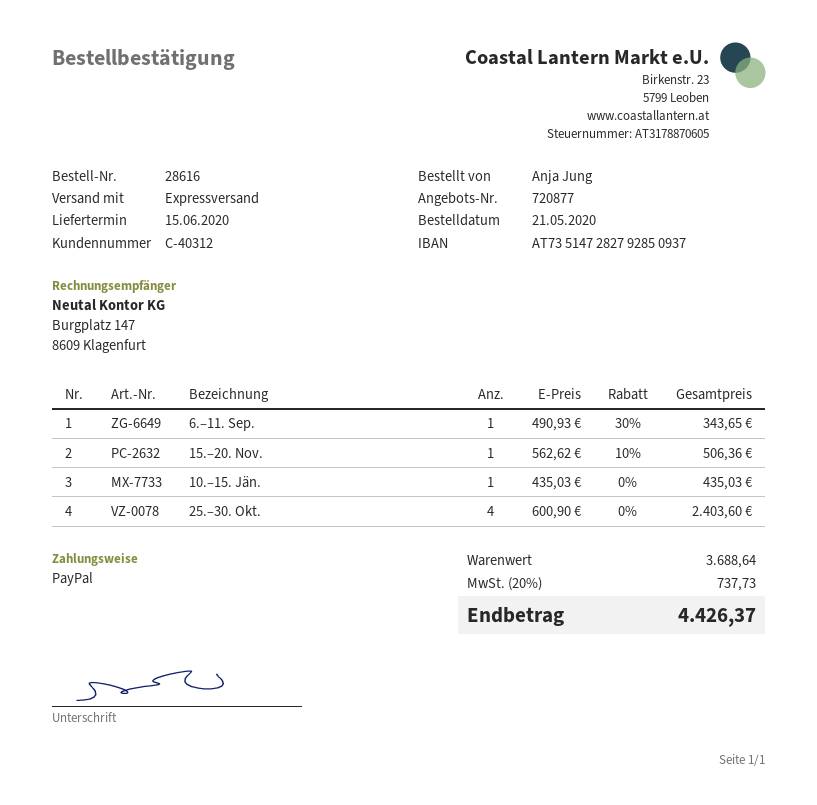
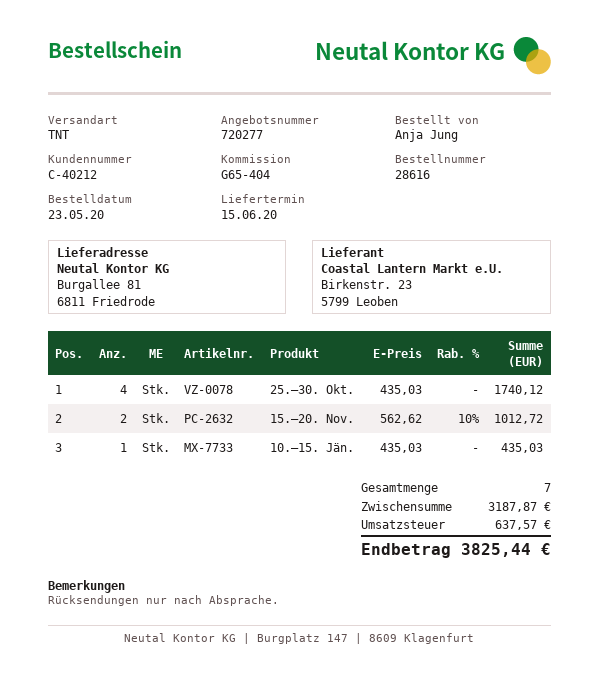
quote number: 720877 -> 720277
order date: 2020-05-21 -> 2020-05-23
customer number: C-40312 -> C-40212
shipping method: express -> TNT
6.–11. Sep.: 1 x 490.93 - 30% = 343.65 -> none
15.–20. Nov.: 1 x 562.62 - 10% = 506.36 -> 2 x 562.62 - 10% = 1012.72
25.–30. Okt.: 4 x 600.90 = 2403.60 -> 4 x 435.03 = 1740.12
subtotal: 3688.64 -> 3187.87
tax: 737.73 -> 637.57
total: 4426.37 -> 3825.44

